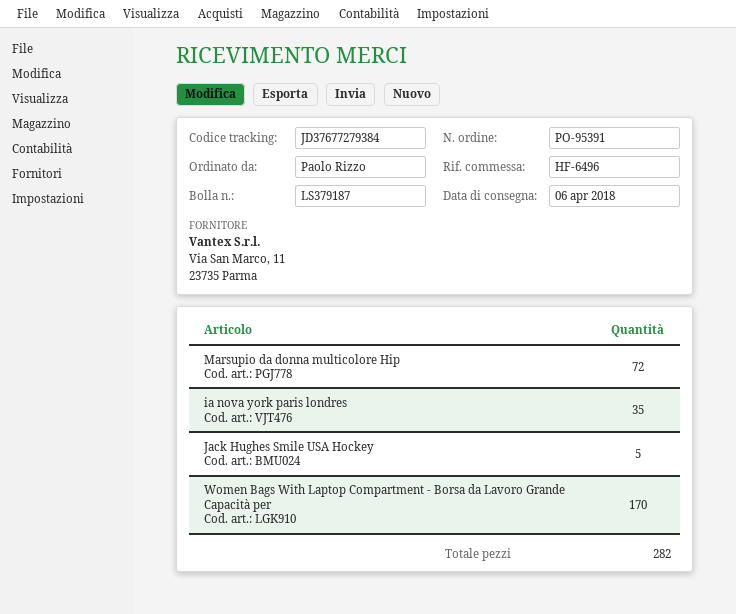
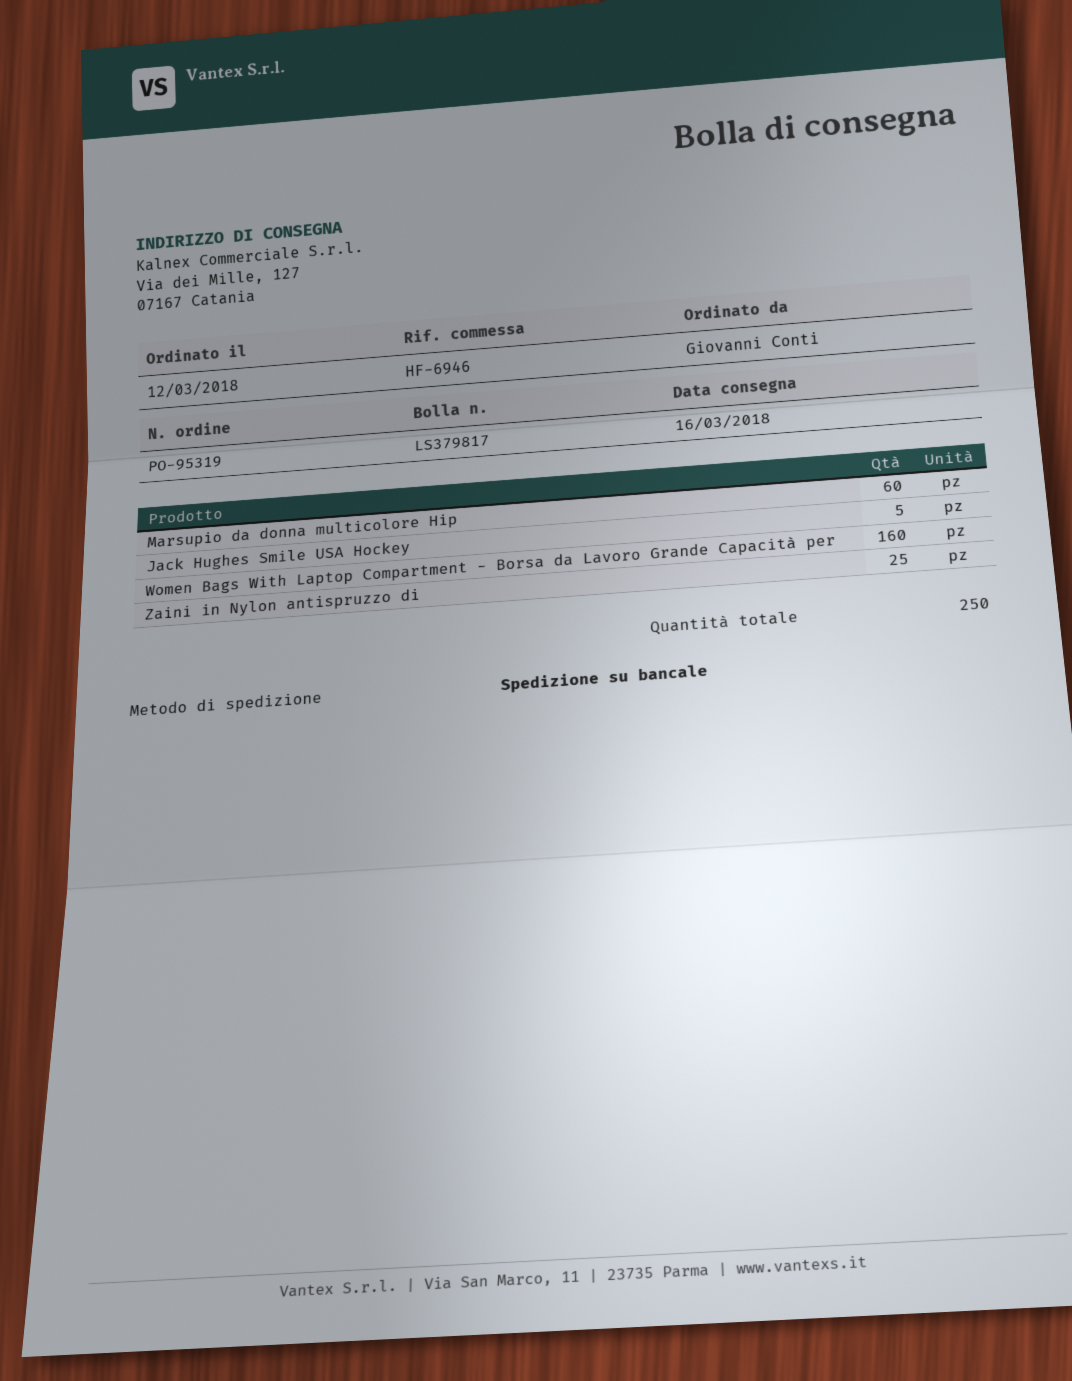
order number: PO-95391 -> PO-95319
delivery note number: LS379187 -> LS379817
delivery date: 2018-04-06 -> 2018-03-16
reference: HF-6496 -> HF-6946
ordered by: Paolo Rizzo -> Giovanni Conti
Marsupio da donna multicolore Hip: 72 -> 60
ia nova york paris londres: 35 -> none
Women Bags With Laptop Compartment - Borsa da Lavoro Grande Capacità per: 170 -> 160
Zaini in Nylon antispruzzo di: none -> 25
total quantity: 282 -> 250

